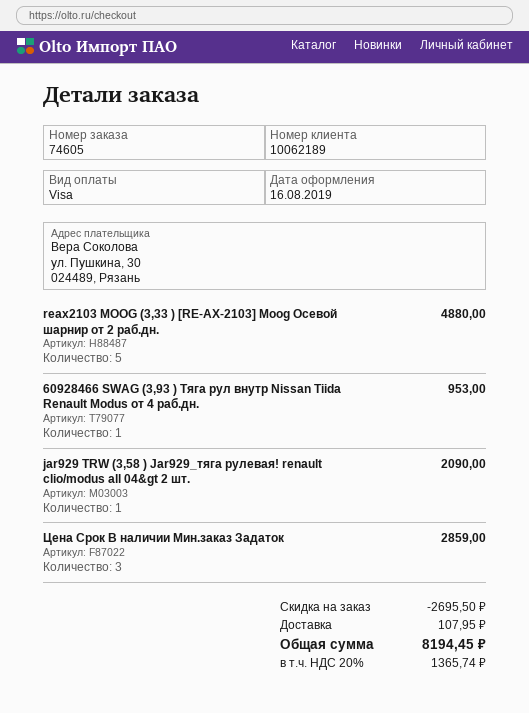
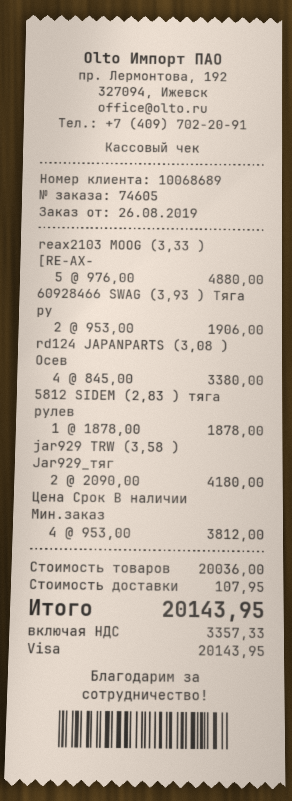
order date: 2019-08-16 -> 2019-08-26
customer number: 10062189 -> 10068689
60928466 SWAG (3,93 ) Тяга рул внутр Nissan Tiida Renault Modus от 4 раб.дн.: 1 for 953.00 -> 2 for 1906.00
jar929 TRW (3,58 ) Jar929_тяга рулевая! renault clio/modus all 04&gt 2 шт.: 1 for 2090.00 -> 2 for 4180.00
Цена Срок В наличии Мин.заказ Задаток: 3 for 2859.00 -> 4 for 3812.00
rd124 JAPANPARTS (3,08 ) Осев: none -> 4 for 3380.00
5812 SIDEM (2,83 ) тяга рулев: none -> 1 for 1878.00
discount: 2695.50 -> none
tax: 1365.74 -> 3357.33
total: 8194.45 -> 20143.95

